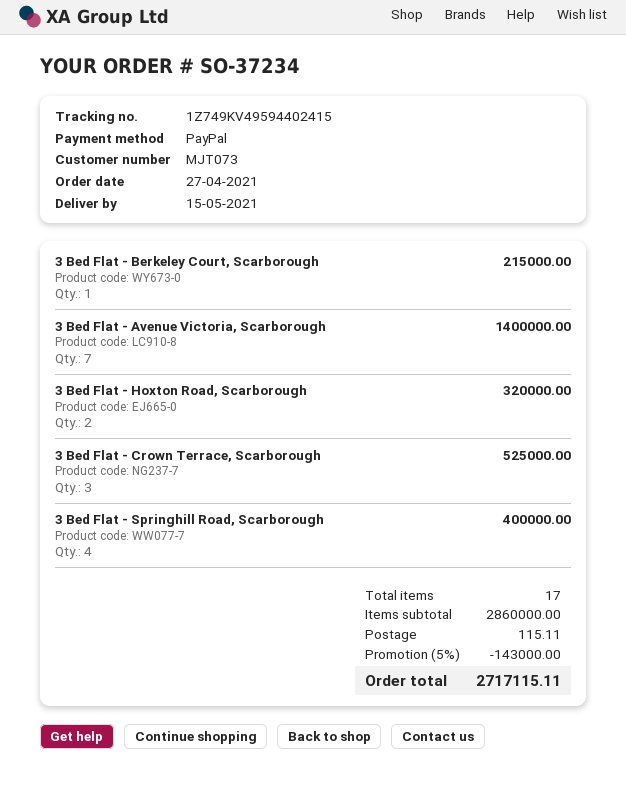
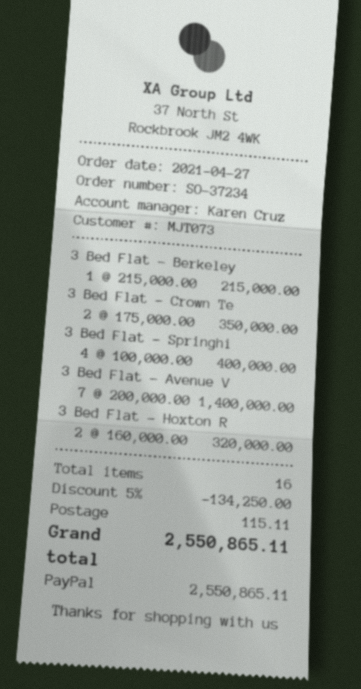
3 Bed Flat - Crown Terrace, Scarborough: 3 for 525000.00 -> 2 for 350000.00
total quantity: 17 -> 16
discount: 5% = 143000.00 -> 5% = 134250.00
total: 2717115.11 -> 2550865.11

